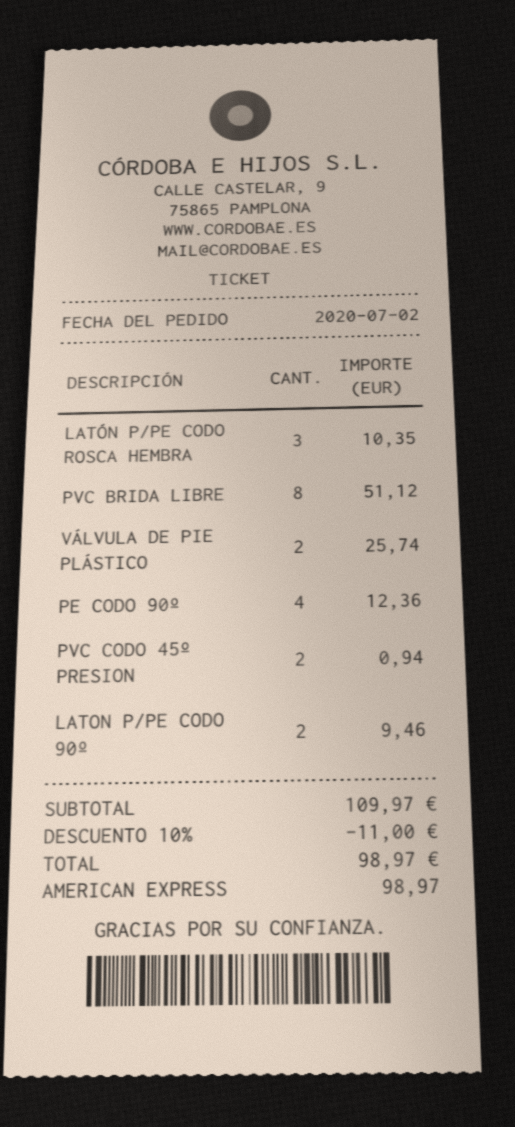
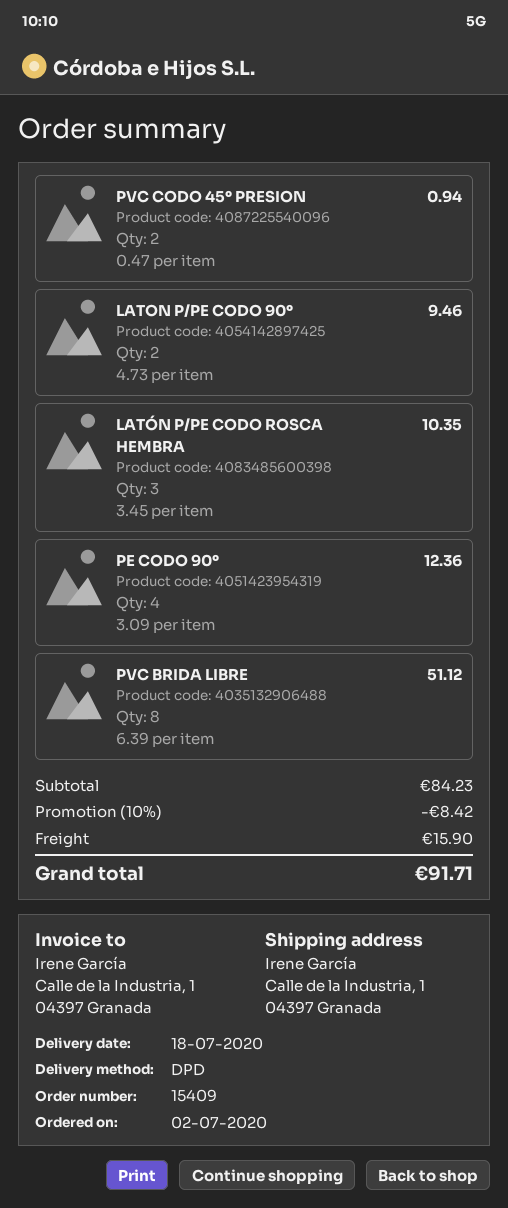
VÁLVULA DE PIE PLÁSTICO: 2 for 25.74 -> none
subtotal: 109.97 -> 84.23
discount: 10% = 11.00 -> 10% = 8.42
shipping: none -> 15.90
total: 98.97 -> 91.71

